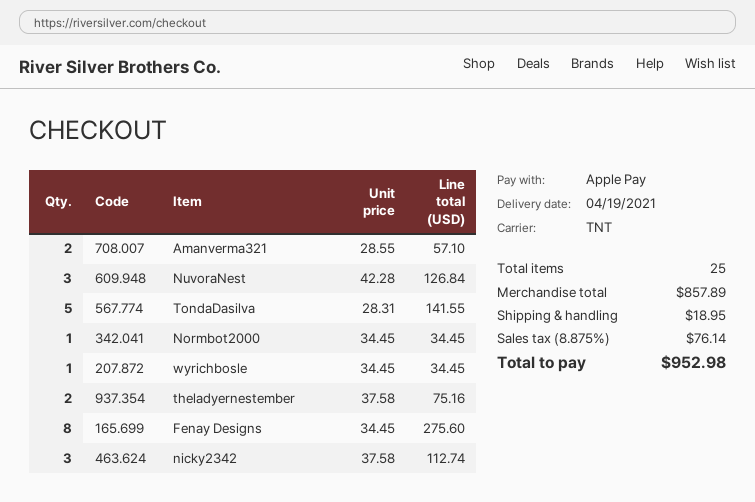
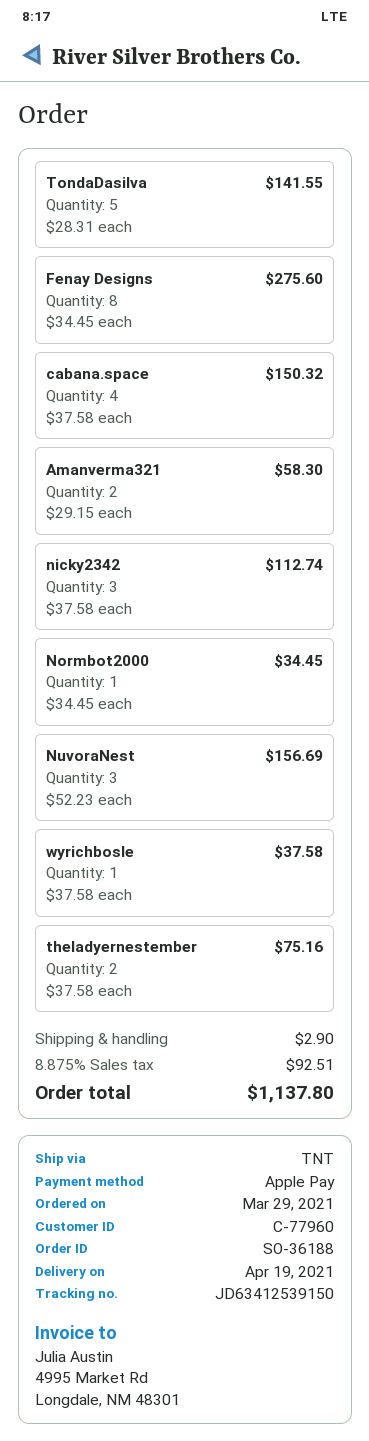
Amanverma321: 2 x 28.55 = 57.10 -> 2 x 29.15 = 58.30
NuvoraNest: 3 x 42.28 = 126.84 -> 3 x 52.23 = 156.69
wyrichbosle: 1 x 34.45 = 34.45 -> 1 x 37.58 = 37.58
cabana.space: none -> 4 x 37.58 = 150.32
shipping: 18.95 -> 2.90
tax: 8.875% = 76.14 -> 8.875% = 92.51
total: 952.98 -> 1137.80

